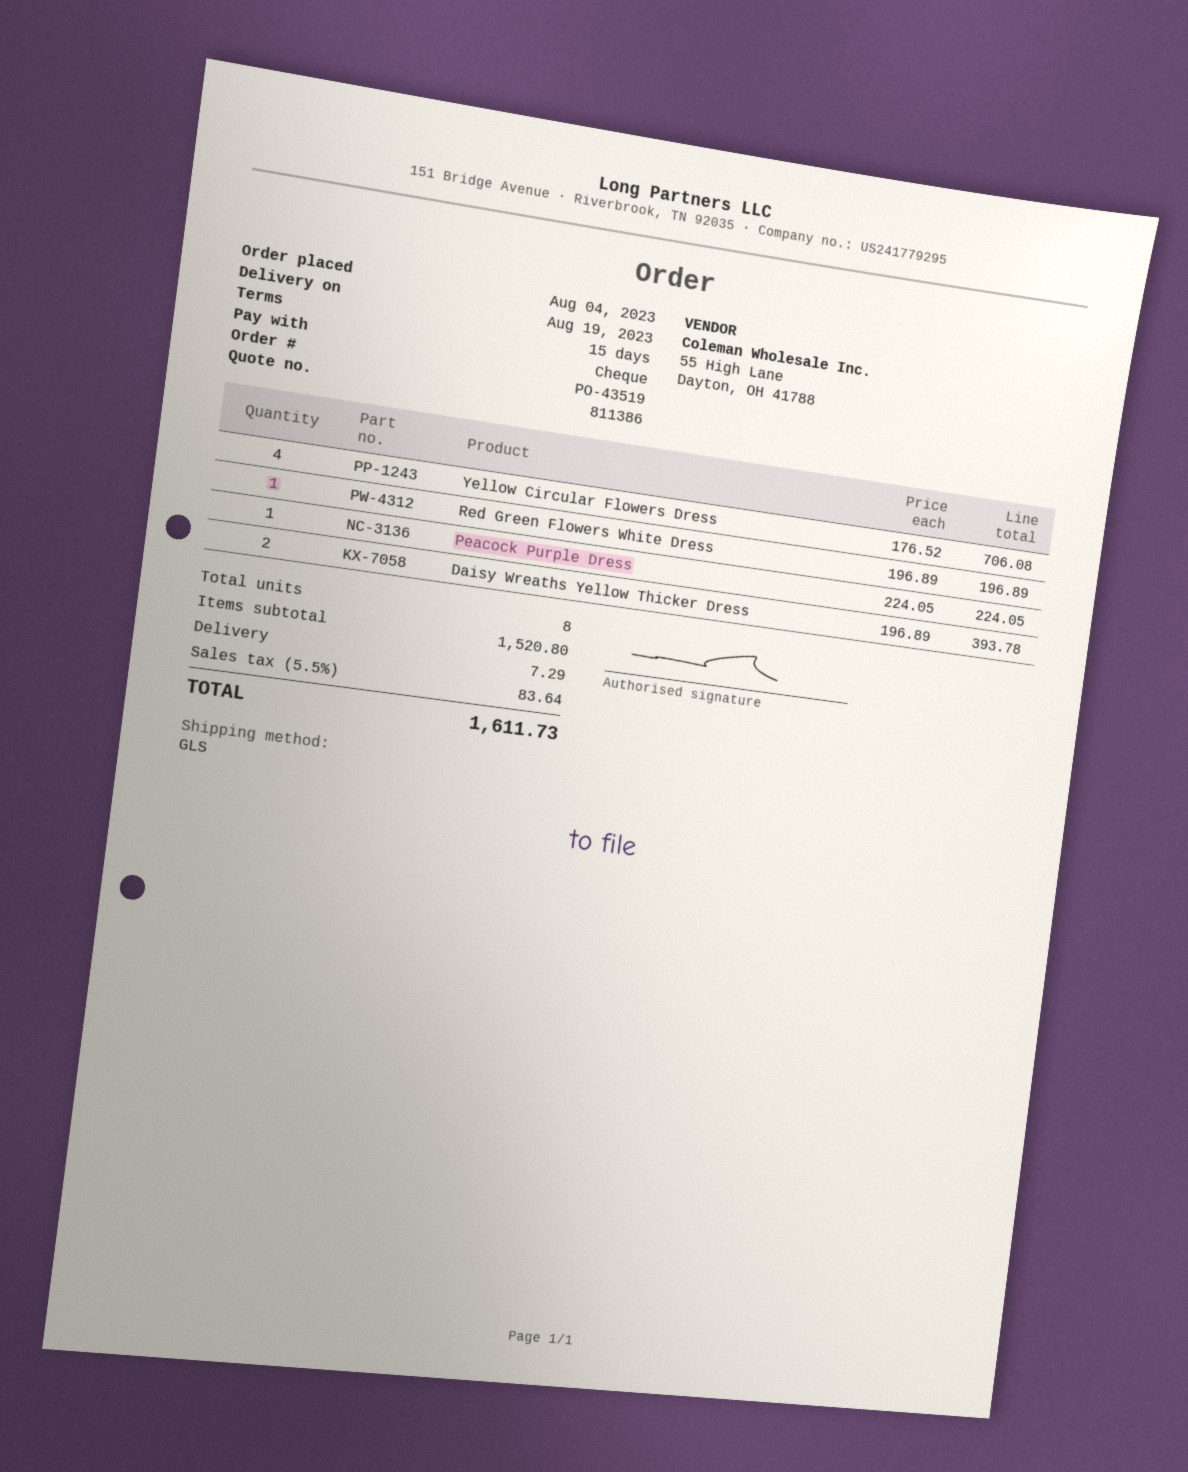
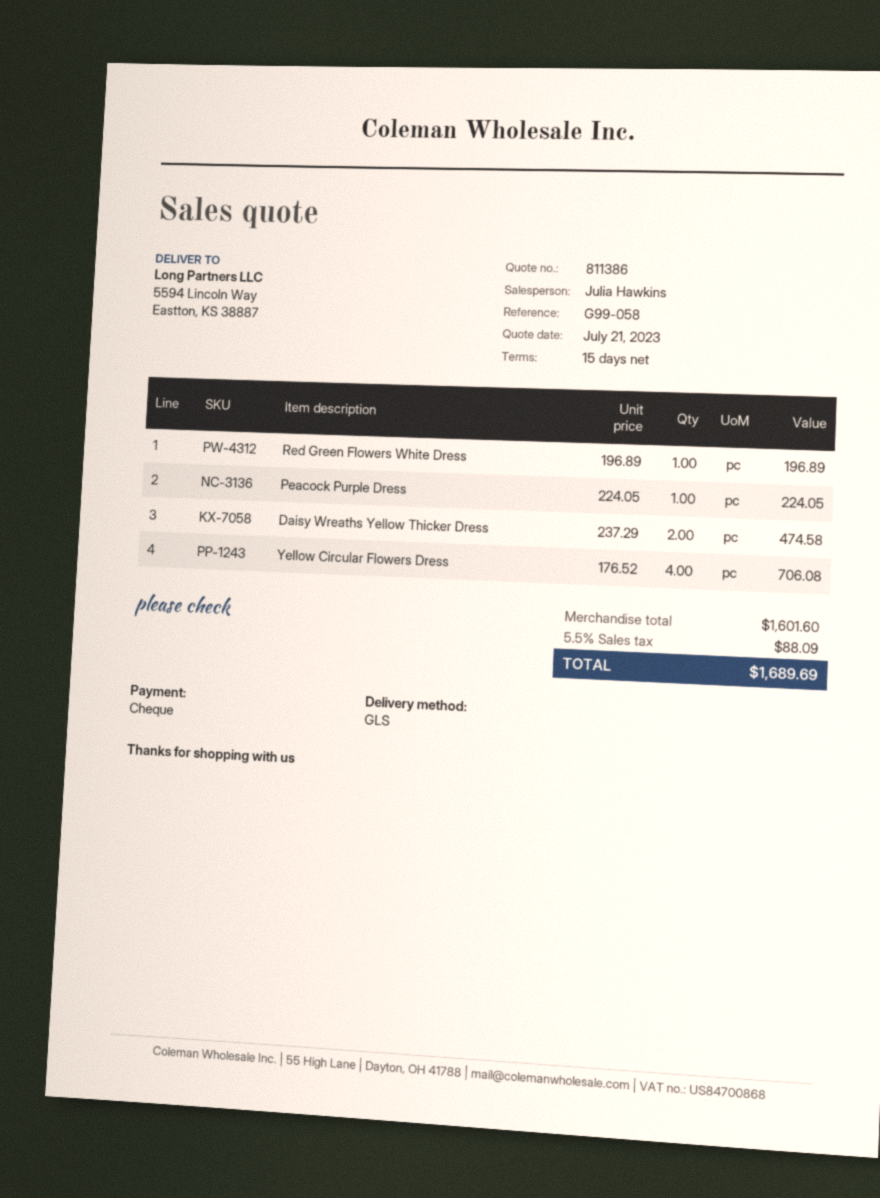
Daisy Wreaths Yellow Thicker Dress: 2 x 196.89 = 393.78 -> 2 x 237.29 = 474.58
subtotal: 1520.80 -> 1601.60
shipping: 7.29 -> none
tax: 5.5% = 83.64 -> 5.5% = 88.09
total: 1611.73 -> 1689.69

